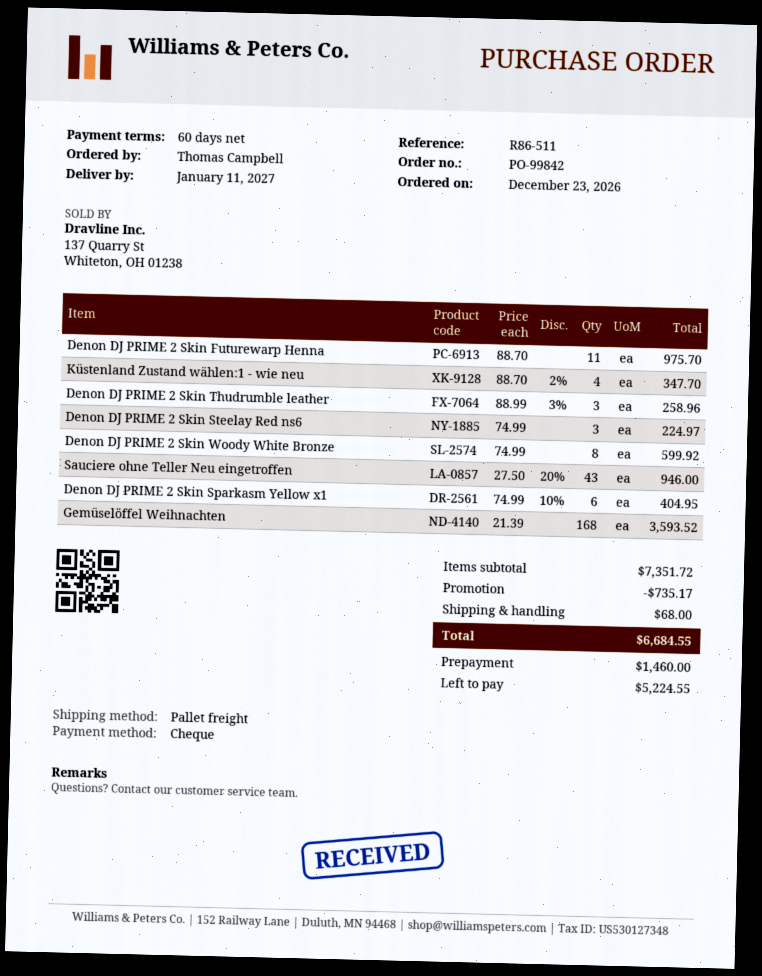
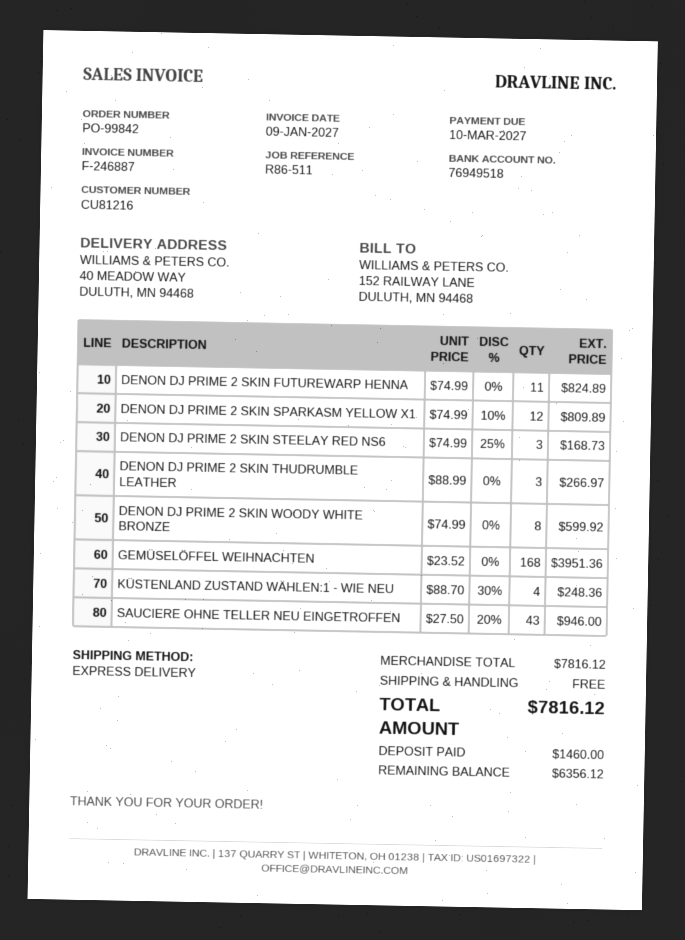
shipping method: pallet freight -> express
Denon DJ PRIME 2 Skin Futurewarp Henna: 11 x 88.70 = 975.70 -> 11 x 74.99 = 824.89
Küstenland Zustand wählen:1 - wie neu: 4 x 88.70 - 2% = 347.70 -> 4 x 88.70 - 30% = 248.36
Denon DJ PRIME 2 Skin Thudrumble leather: 3 x 88.99 - 3% = 258.96 -> 3 x 88.99 = 266.97
Denon DJ PRIME 2 Skin Steelay Red ns6: 3 x 74.99 = 224.97 -> 3 x 74.99 - 25% = 168.73
Denon DJ PRIME 2 Skin Sparkasm Yellow x1: 6 x 74.99 - 10% = 404.95 -> 12 x 74.99 - 10% = 809.89
Gemüselöffel Weihnachten: 168 x 21.39 = 3593.52 -> 168 x 23.52 = 3951.36
subtotal: 7351.72 -> 7816.12
discount: 735.17 -> none
shipping: 68.00 -> 0.00
total: 6684.55 -> 7816.12
balance: 5224.55 -> 6356.12

